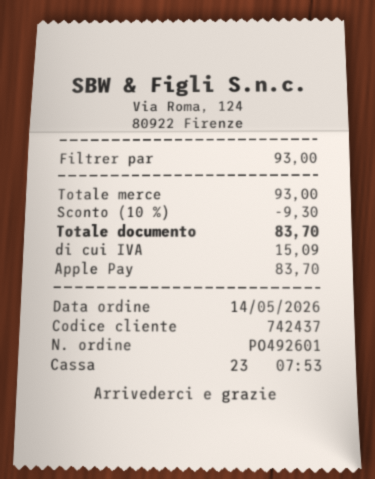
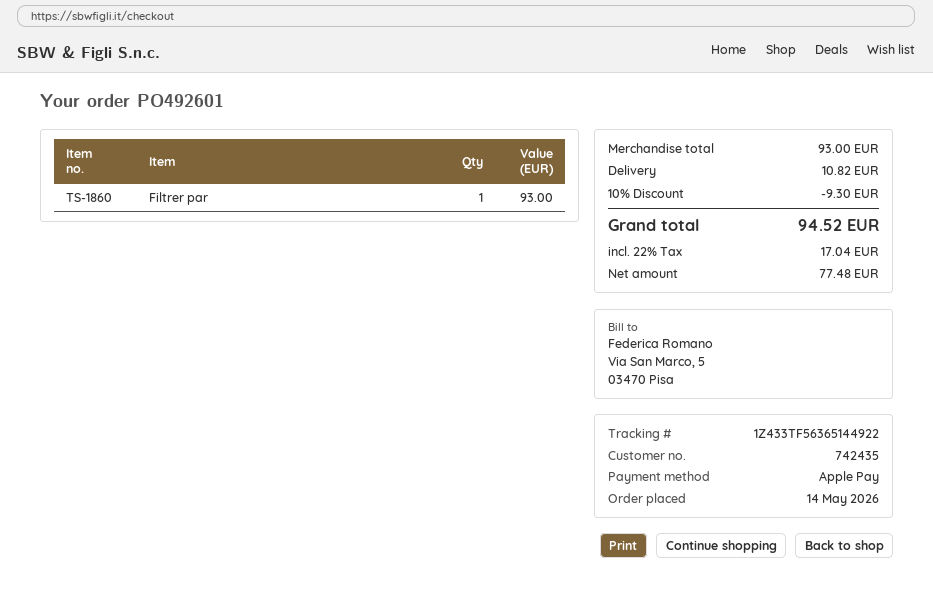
customer number: 742437 -> 742435
shipping: none -> 10.82
tax: 15.09 -> 17.04
total: 83.70 -> 94.52

